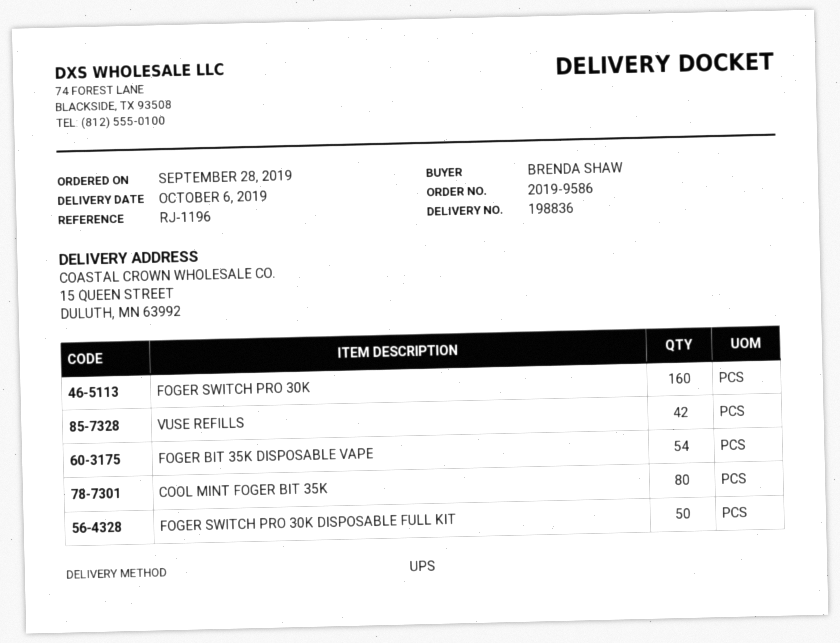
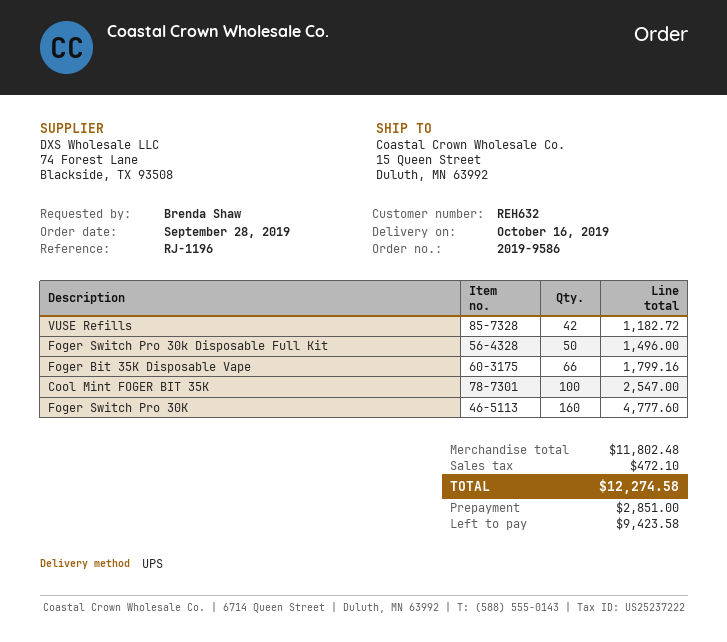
delivery date: 2019-10-06 -> 2019-10-16
FOGER BIT 35K DISPOSABLE VAPE: 54 -> 66
COOL MINT FOGER BIT 35K: 80 -> 100

